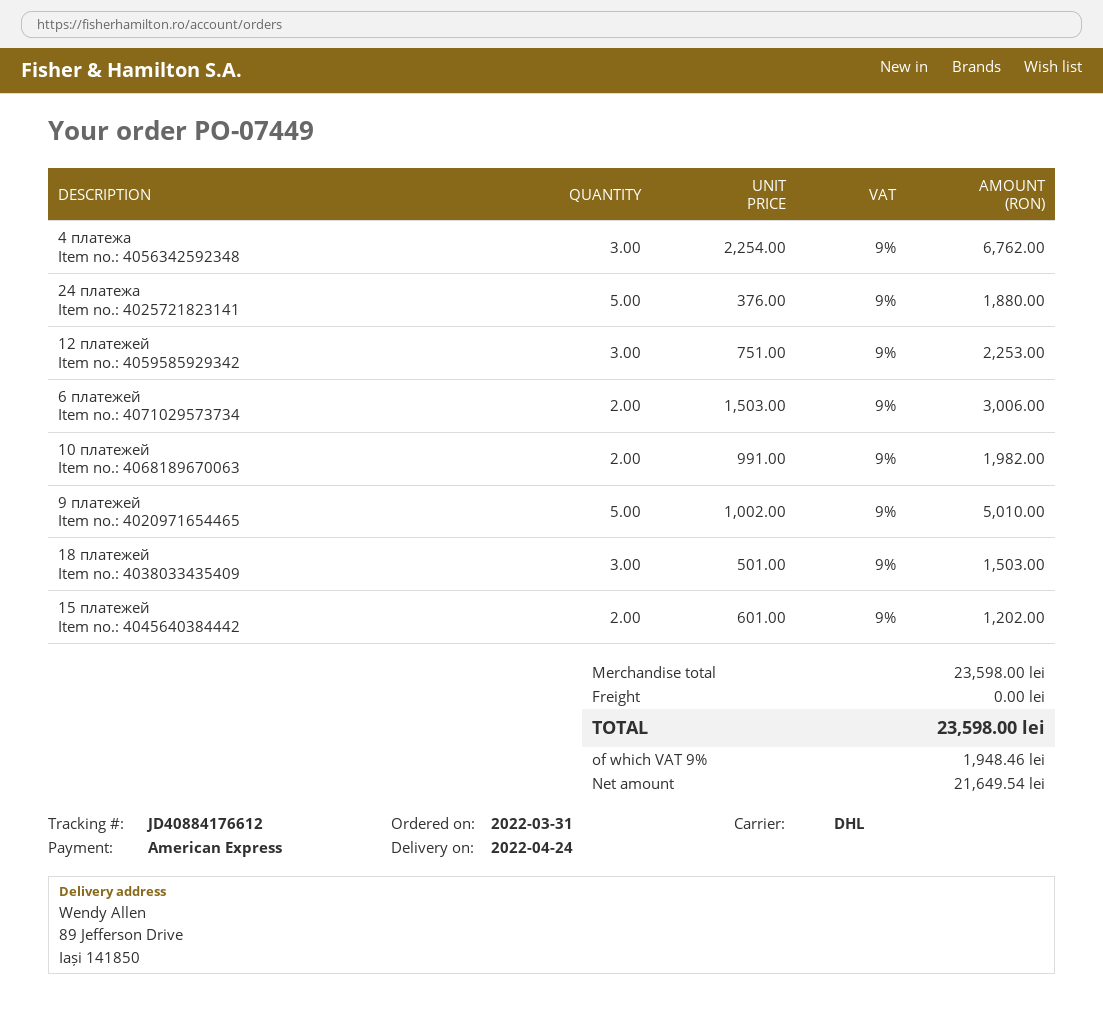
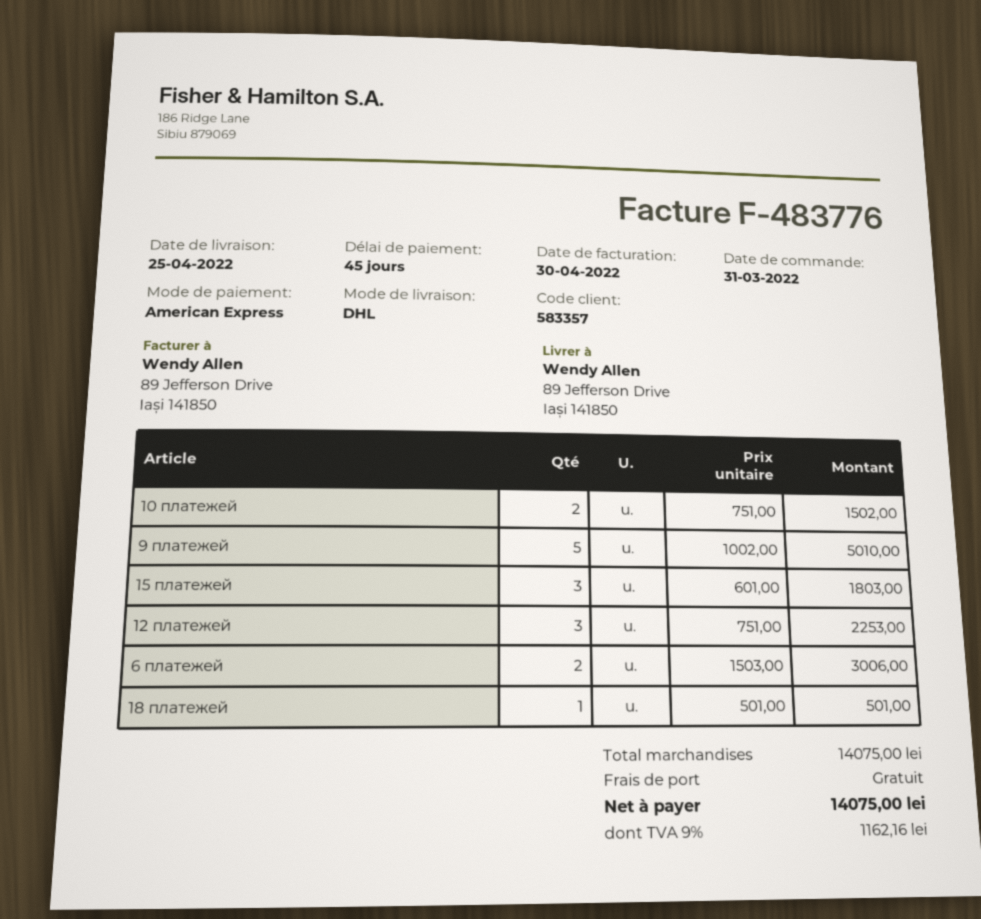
delivery date: 2022-04-24 -> 2022-04-25
4 платежа: 3 x 2254.00 = 6762.00 -> none
24 платежа: 5 x 376.00 = 1880.00 -> none
10 платежей: 2 x 991.00 = 1982.00 -> 2 x 751.00 = 1502.00
18 платежей: 3 x 501.00 = 1503.00 -> 1 x 501.00 = 501.00
15 платежей: 2 x 601.00 = 1202.00 -> 3 x 601.00 = 1803.00
subtotal: 23598.00 -> 14075.00
tax: 9% = 1948.46 -> 9% = 1162.16
total: 23598.00 -> 14075.00

